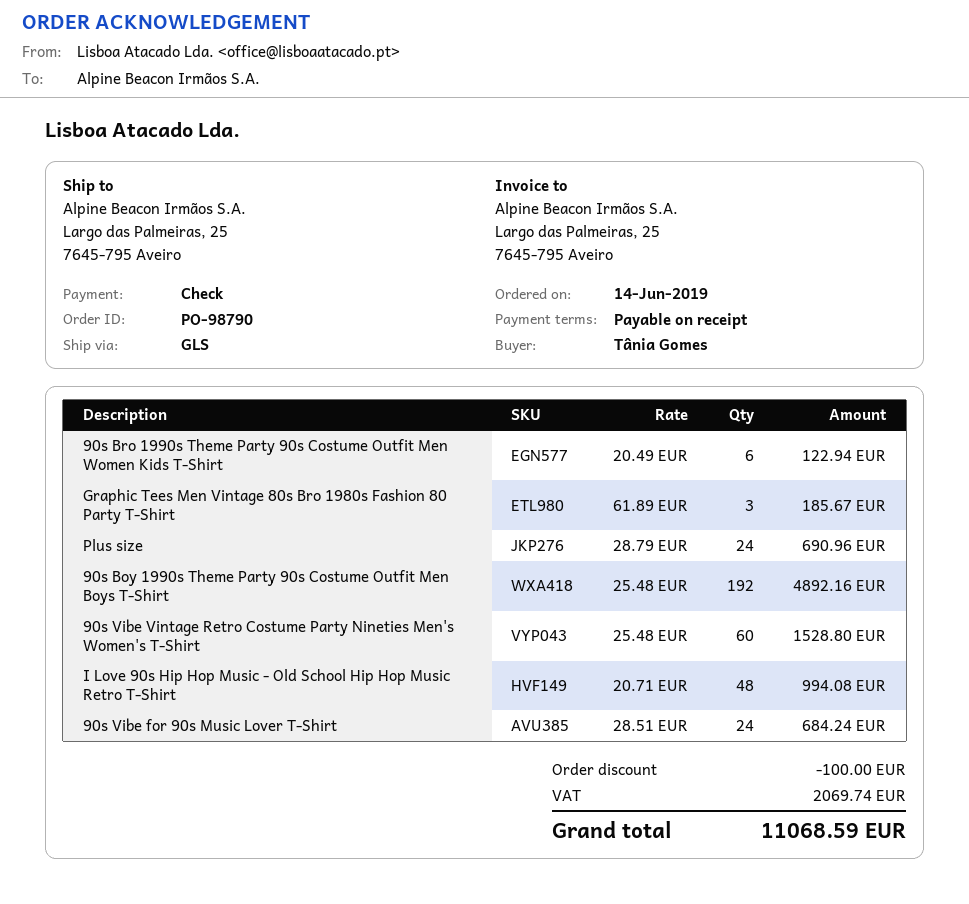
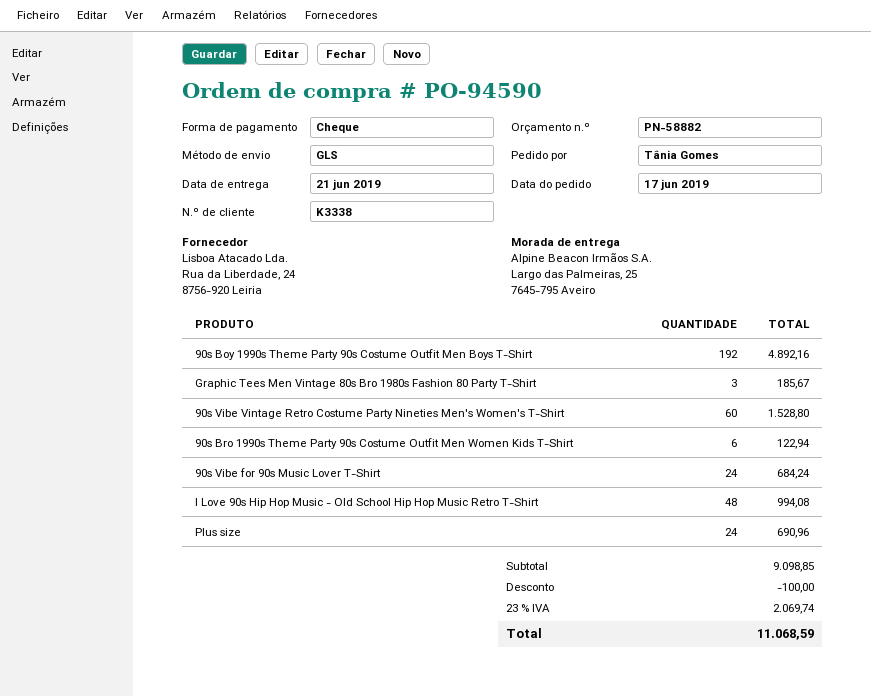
order number: PO-98790 -> PO-94590
order date: 2019-06-14 -> 2019-06-17

